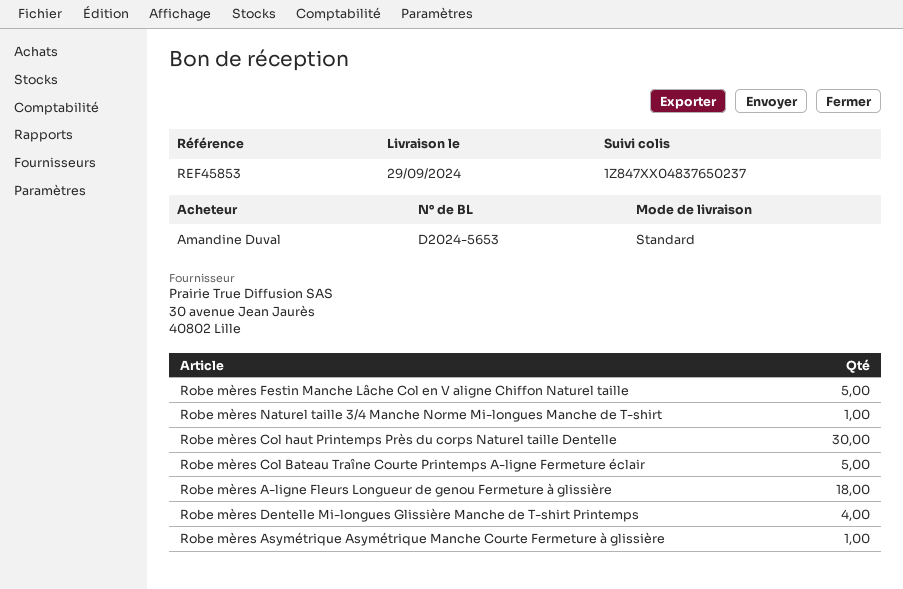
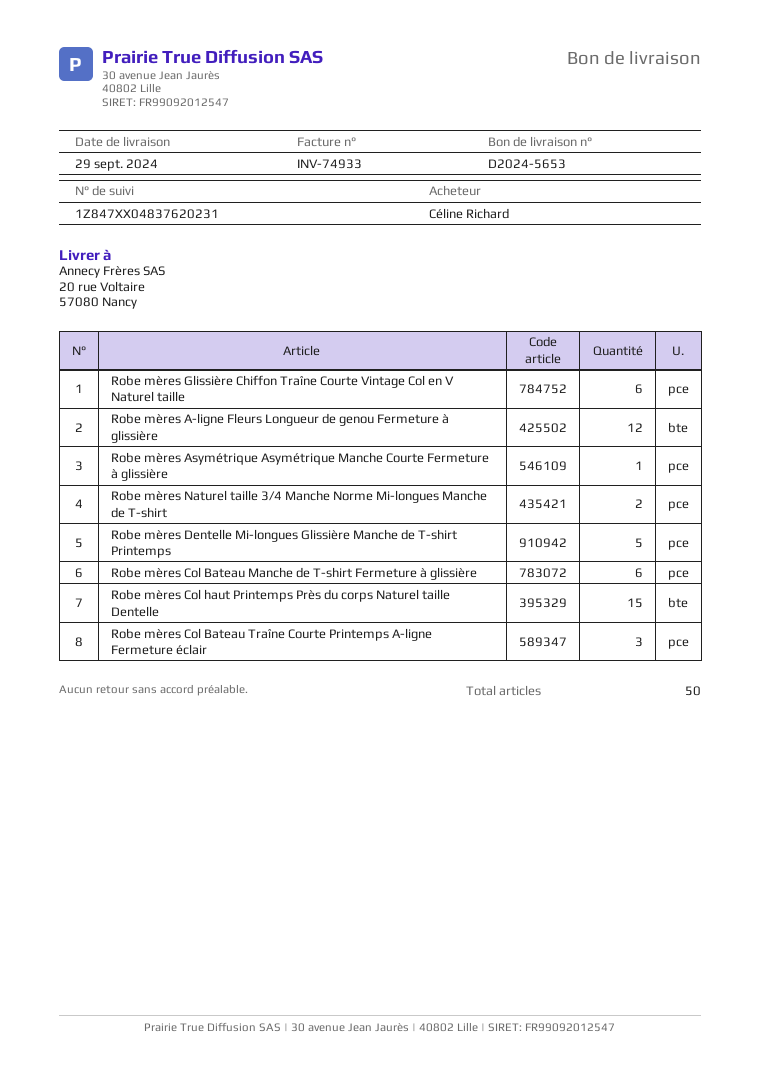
ordered by: Amandine Duval -> Céline Richard
tracking number: 1Z847XX04837650237 -> 1Z847XX04837620231
Robe mères Festin Manche Lâche Col en V aligne Chiffon Naturel taille: 5 -> none
Robe mères Naturel taille 3/4 Manche Norme Mi-longues Manche de T-shirt: 1 -> 2
Robe mères Col haut Printemps Près du corps Naturel taille Dentelle: 30 -> 15
Robe mères Col Bateau Traîne Courte Printemps A-ligne Fermeture éclair: 5 -> 3
Robe mères A-ligne Fleurs Longueur de genou Fermeture à glissière: 18 -> 12
Robe mères Dentelle Mi-longues Glissière Manche de T-shirt Printemps: 4 -> 5
Robe mères Glissière Chiffon Traîne Courte Vintage Col en V Naturel taille: none -> 6
Robe mères Col Bateau Manche de T-shirt Fermeture à glissière: none -> 6

